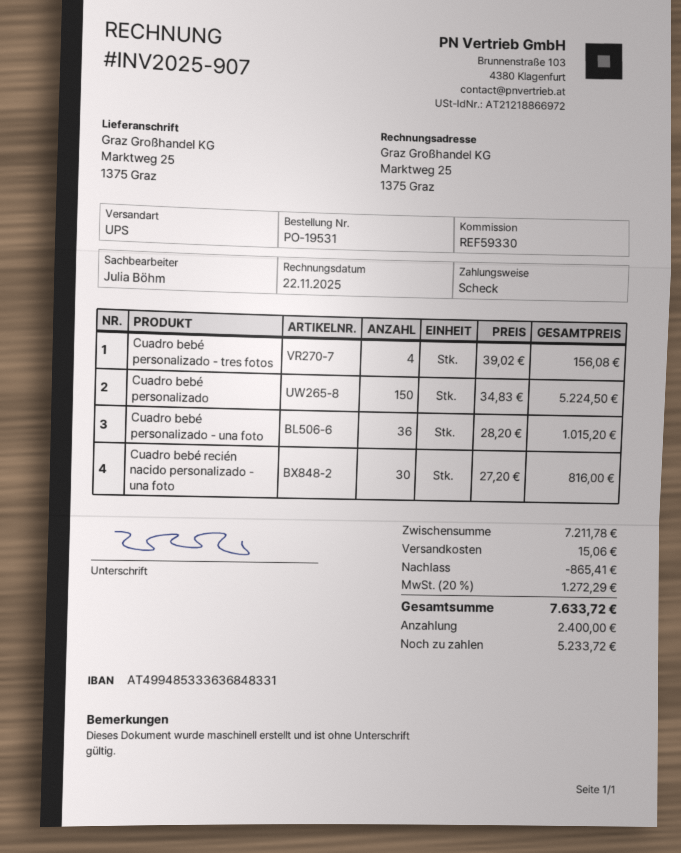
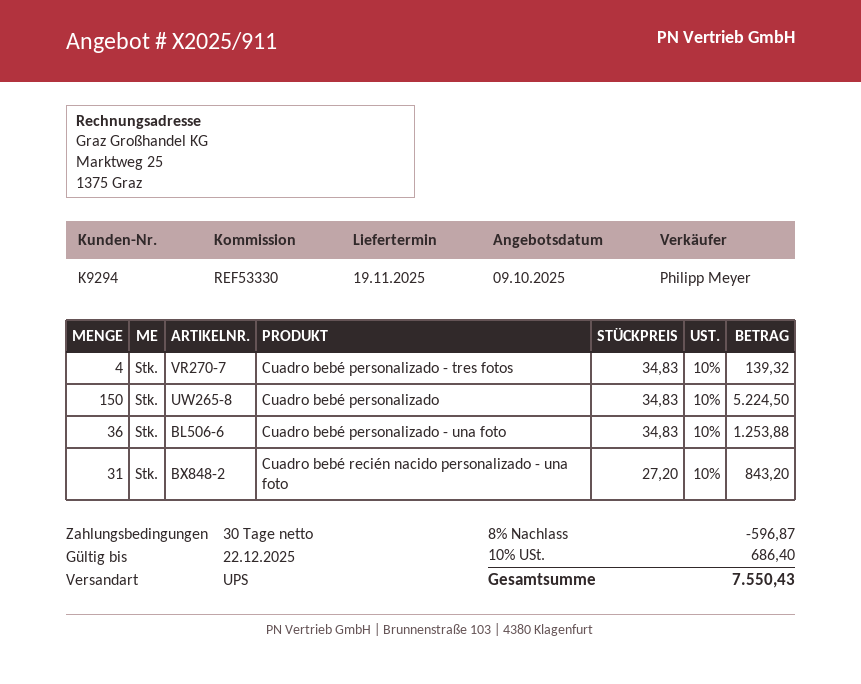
reference: REF59330 -> REF53330
sales rep: Julia Böhm -> Philipp Meyer
Cuadro bebé personalizado - tres fotos: 4 x 39.02 = 156.08 -> 4 x 34.83 = 139.32
Cuadro bebé personalizado - una foto: 36 x 28.20 = 1015.20 -> 36 x 34.83 = 1253.88
Cuadro bebé recién nacido personalizado - una foto: 30 x 27.20 = 816.00 -> 31 x 27.20 = 843.20
discount: 865.41 -> 596.87
shipping: 15.06 -> none
tax: 20% = 1272.29 -> 10% = 686.40
total: 7633.72 -> 7550.43

